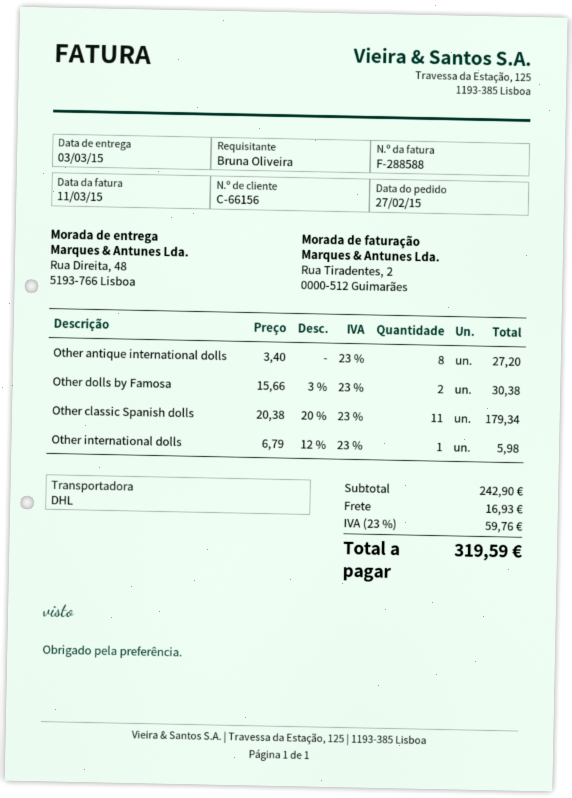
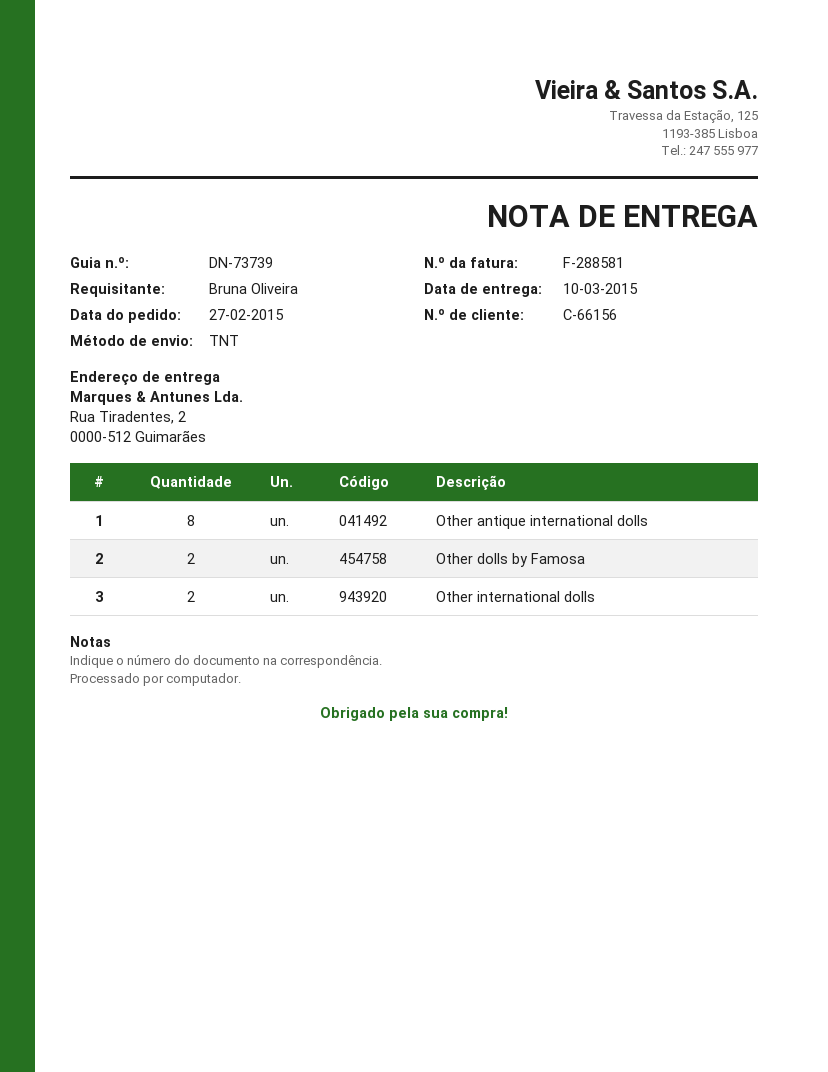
delivery date: 2015-03-03 -> 2015-03-10
invoice number: F-288588 -> F-288581
shipping method: DHL -> TNT
ship to: Rua Direita, 48, 5193-766 Lisboa -> Rua Tiradentes, 2, 0000-512 Guimarães
Other classic Spanish dolls: 11 -> none
Other international dolls: 1 -> 2

